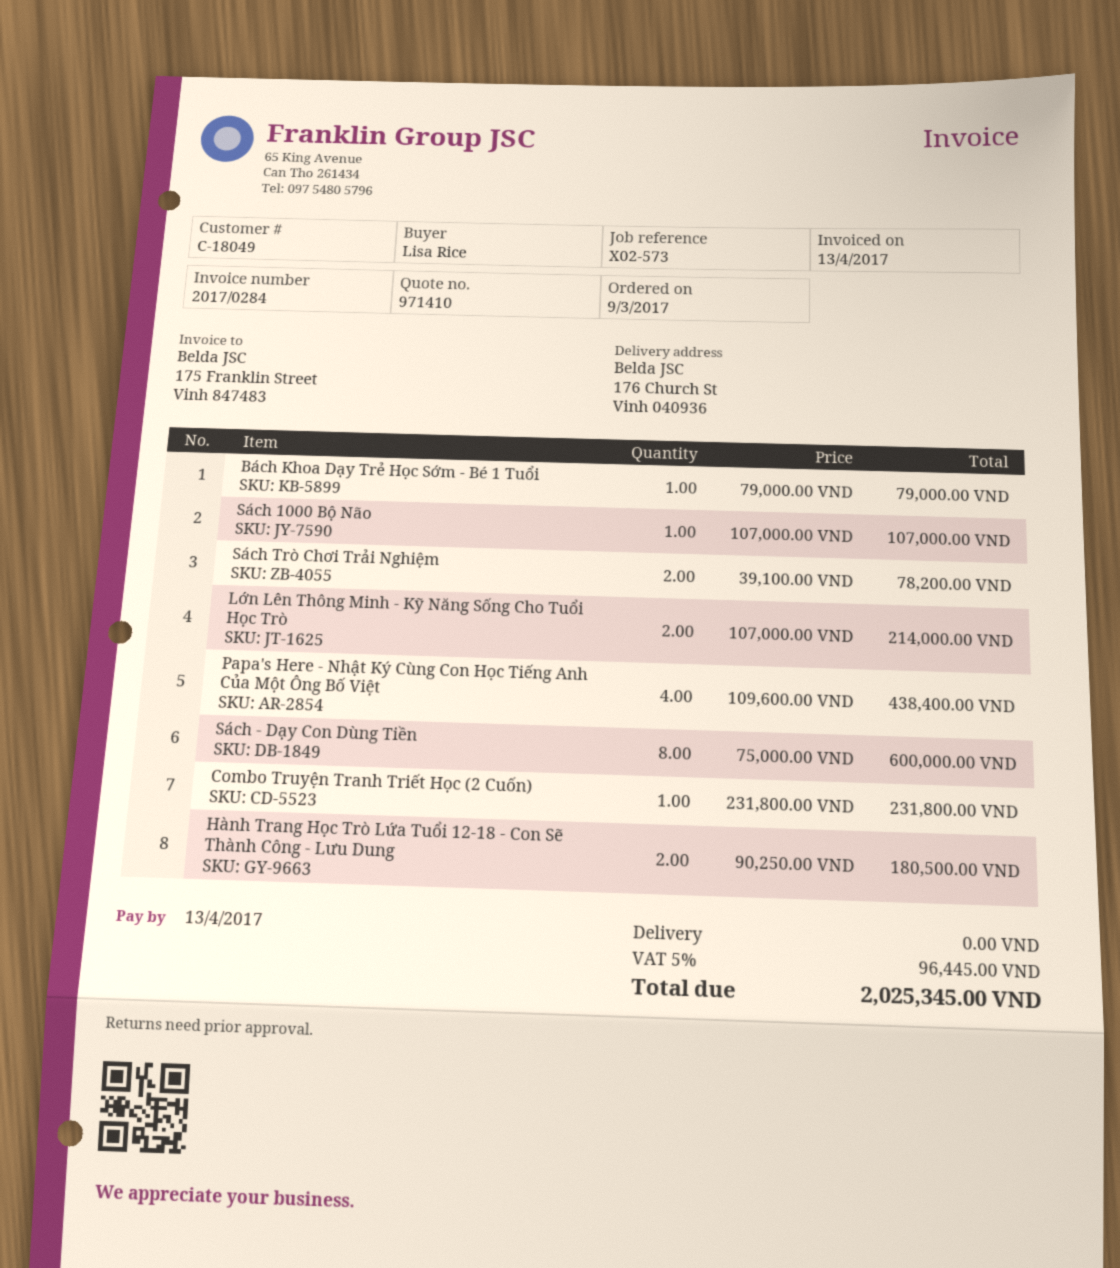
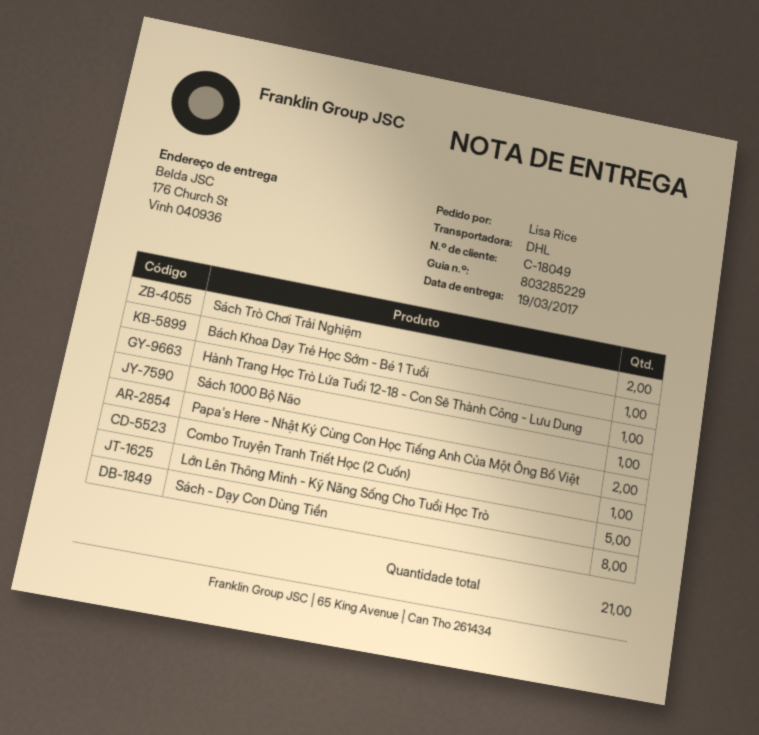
Lớn Lên Thông Minh - Kỹ Năng Sống Cho Tuổi Học Trò: 2 -> 5
Papa's Here - Nhật Ký Cùng Con Học Tiếng Anh Của Một Ông Bố Việt: 4 -> 2
Hành Trang Học Trò Lứa Tuổi 12-18 - Con Sẽ Thành Công - Lưu Dung: 2 -> 1

